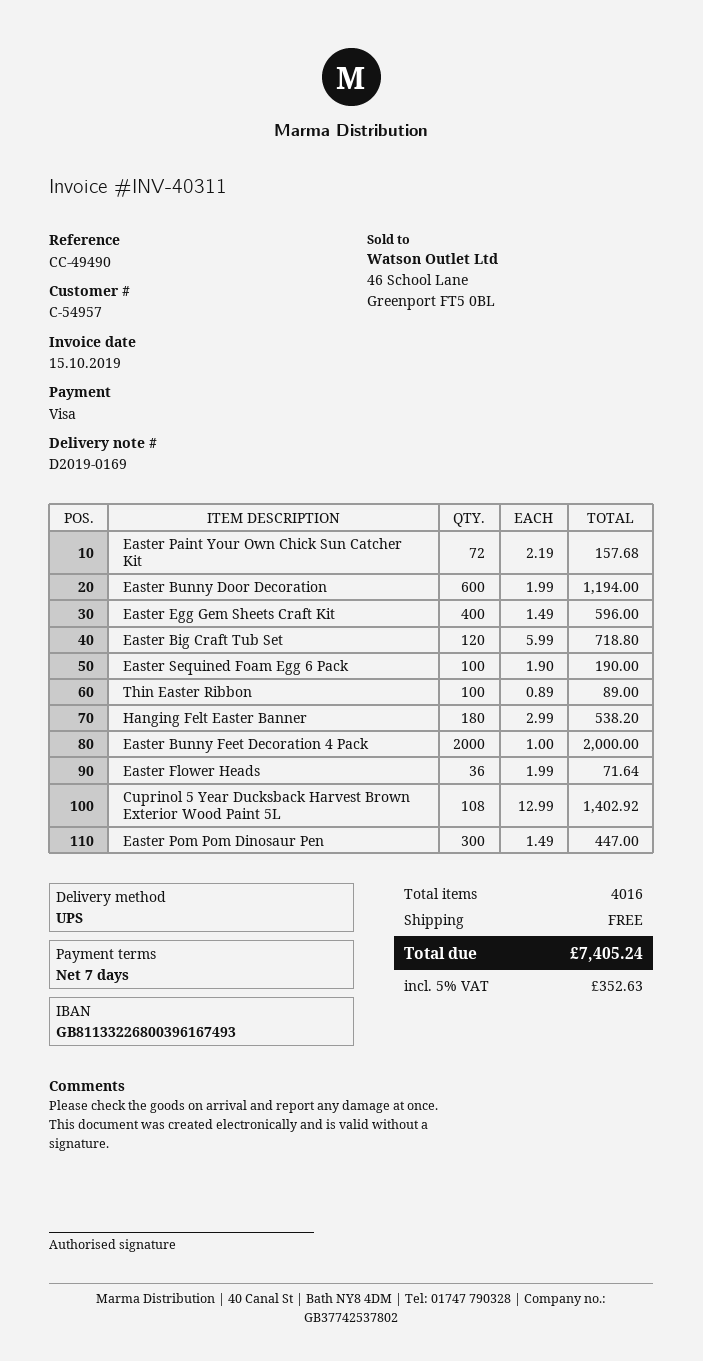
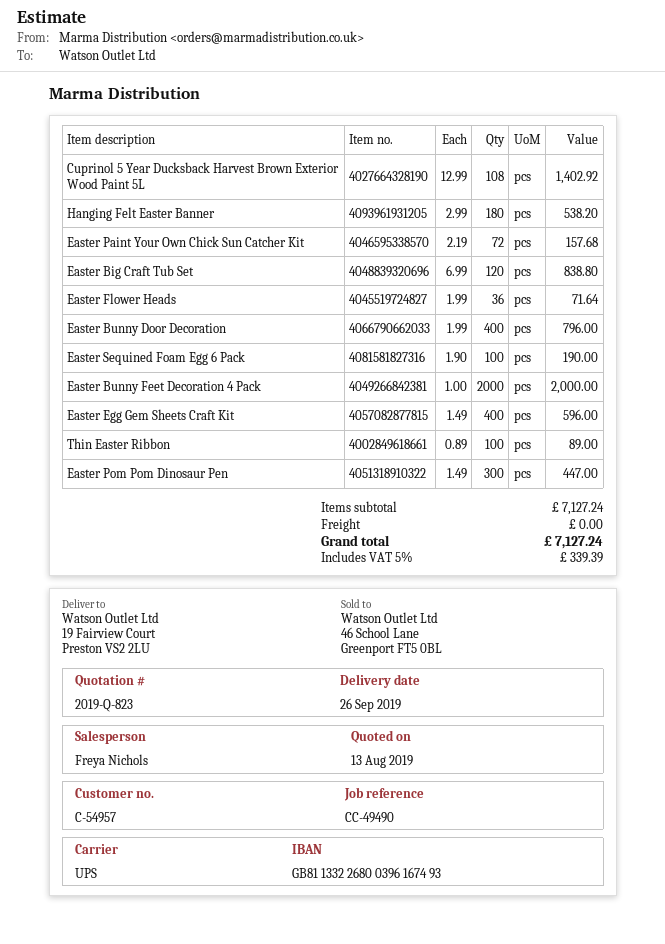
Easter Bunny Door Decoration: 600 x 1.99 = 1194.00 -> 400 x 1.99 = 796.00
Easter Big Craft Tub Set: 120 x 5.99 = 718.80 -> 120 x 6.99 = 838.80
tax: 5% = 352.63 -> 5% = 339.39
total: 7405.24 -> 7127.24

